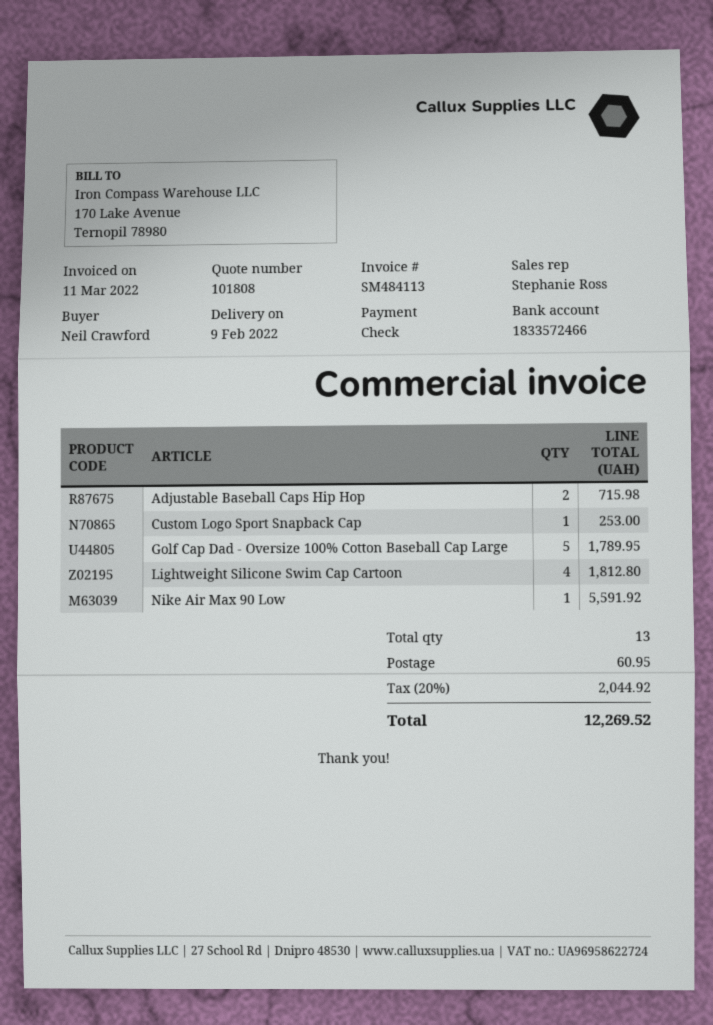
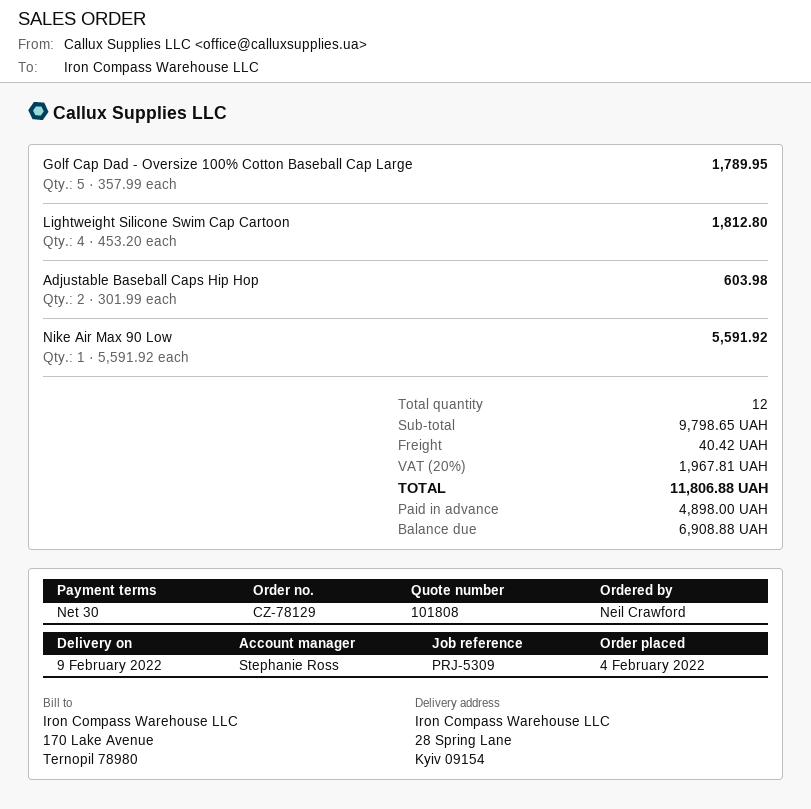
Adjustable Baseball Caps Hip Hop: 2 for 715.98 -> 2 for 603.98
Custom Logo Sport Snapback Cap: 1 for 253.00 -> none
total quantity: 13 -> 12
shipping: 60.95 -> 40.42
tax: 20% = 2044.92 -> 20% = 1967.81
total: 12269.52 -> 11806.88

